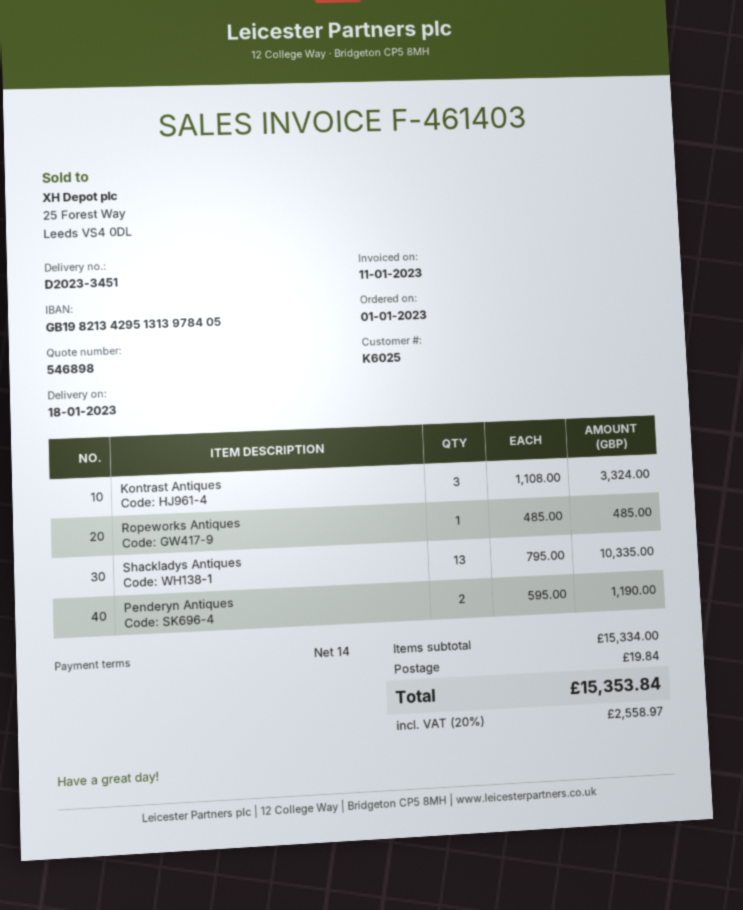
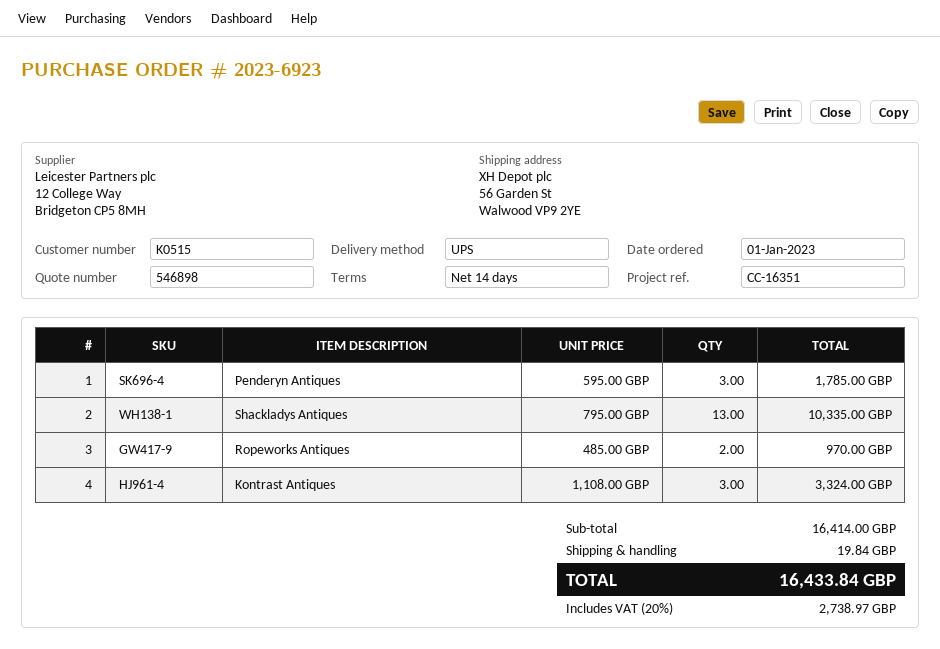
customer number: K6025 -> K0515
Ropeworks Antiques: 1 x 485.00 = 485.00 -> 2 x 485.00 = 970.00
Penderyn Antiques: 2 x 595.00 = 1190.00 -> 3 x 595.00 = 1785.00
subtotal: 15334.00 -> 16414.00
tax: 20% = 2558.97 -> 20% = 2738.97
total: 15353.84 -> 16433.84

